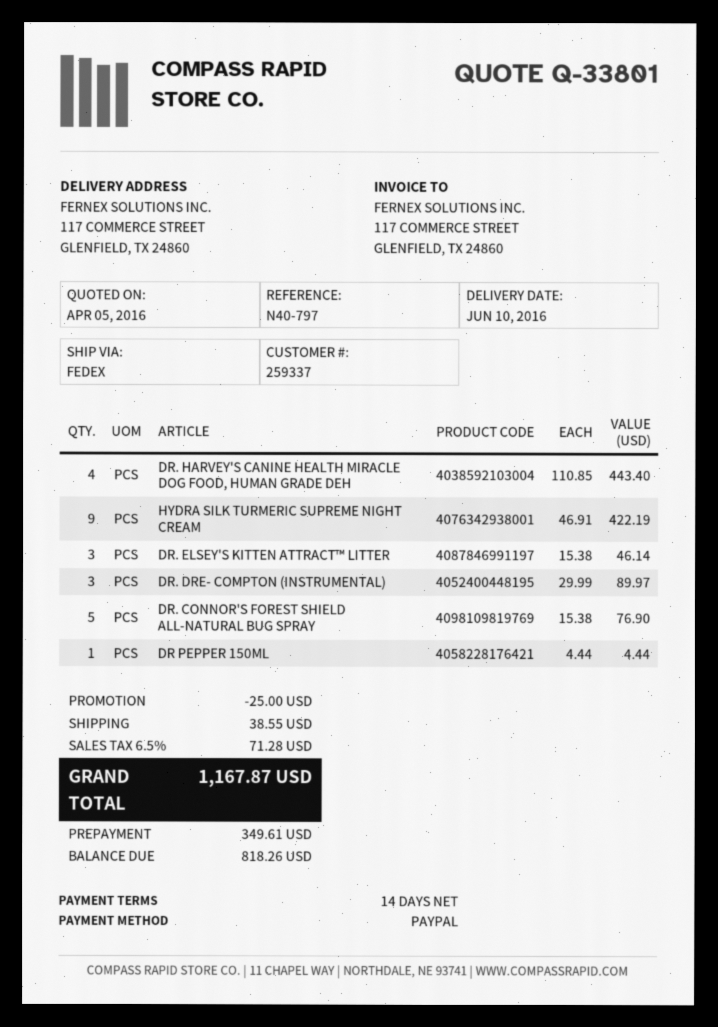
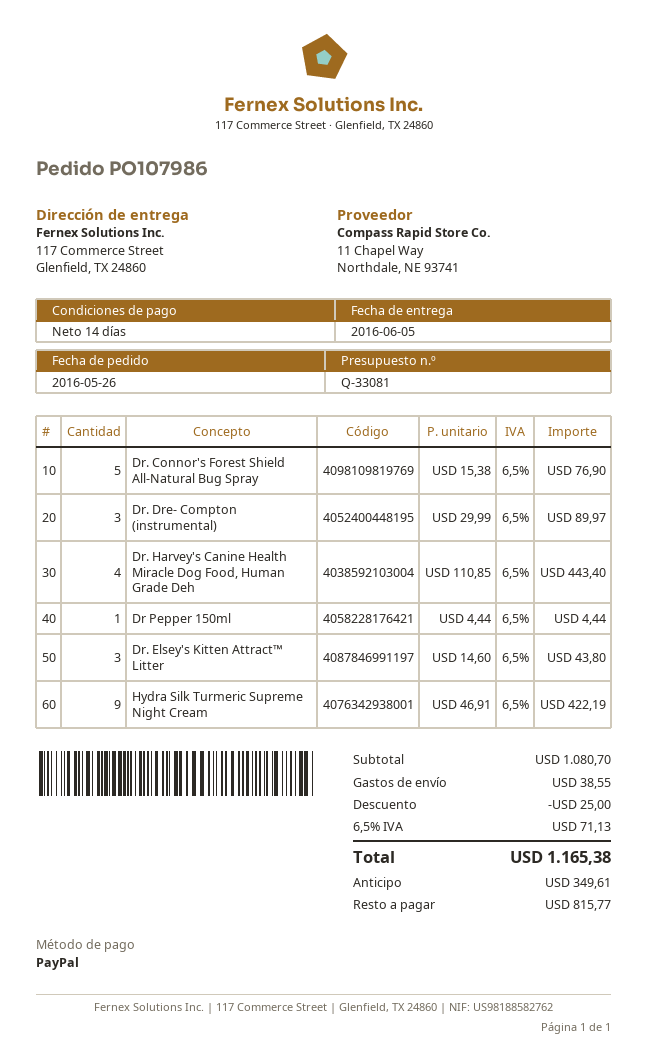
quote number: Q-33801 -> Q-33081
delivery date: 2016-06-10 -> 2016-06-05
DR. ELSEY'S KITTEN ATTRACT™ LITTER: 3 x 15.38 = 46.14 -> 3 x 14.60 = 43.80
tax: 6.5% = 71.28 -> 6.5% = 71.13
total: 1167.87 -> 1165.38
balance: 818.26 -> 815.77

